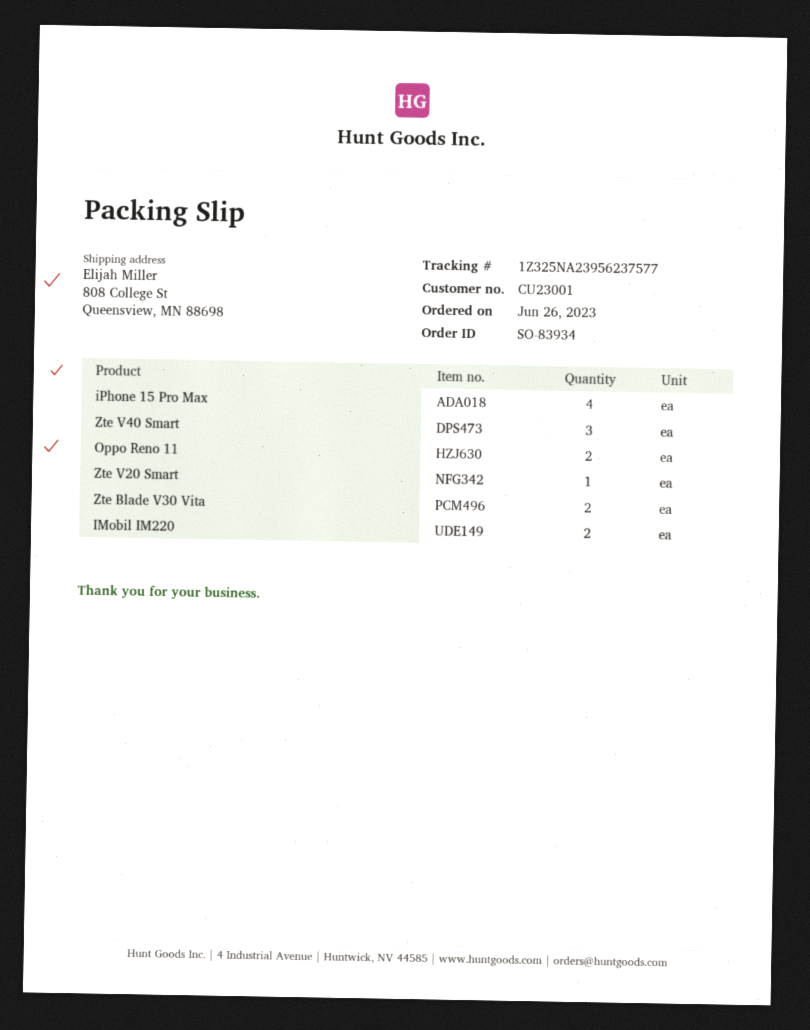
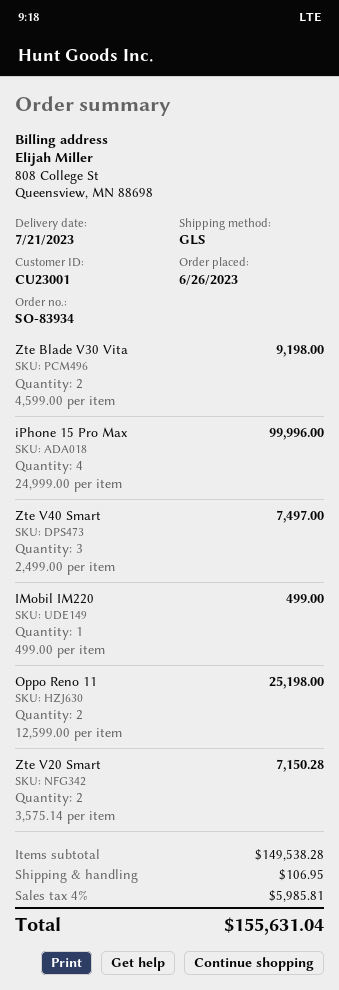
Zte V20 Smart: 1 -> 2
IMobil IM220: 2 -> 1

